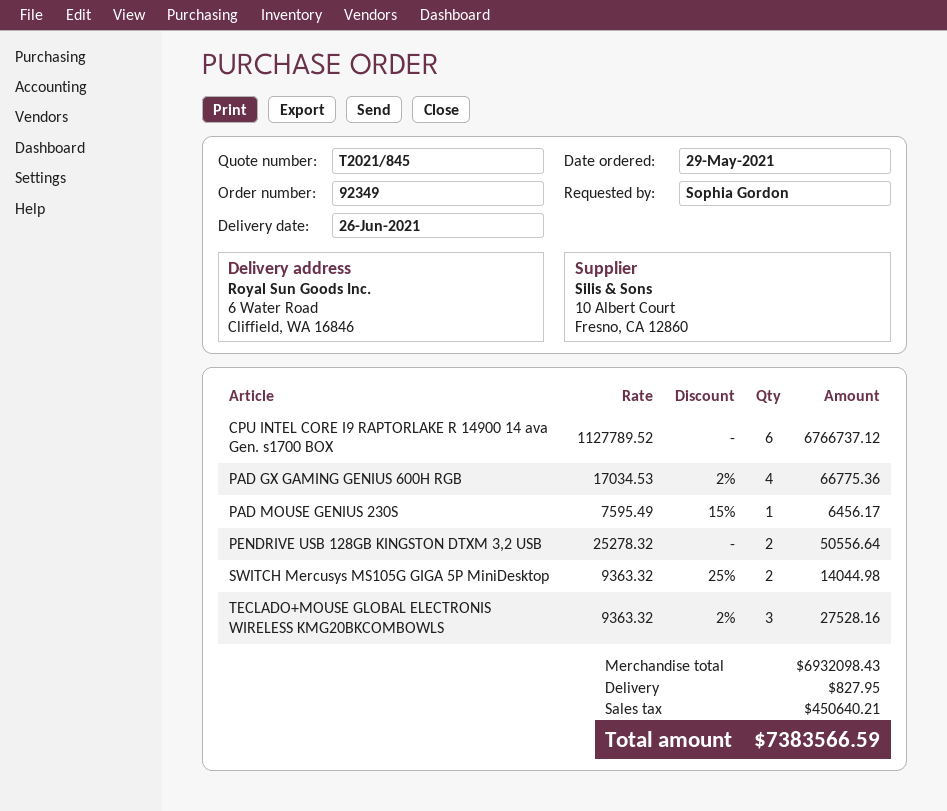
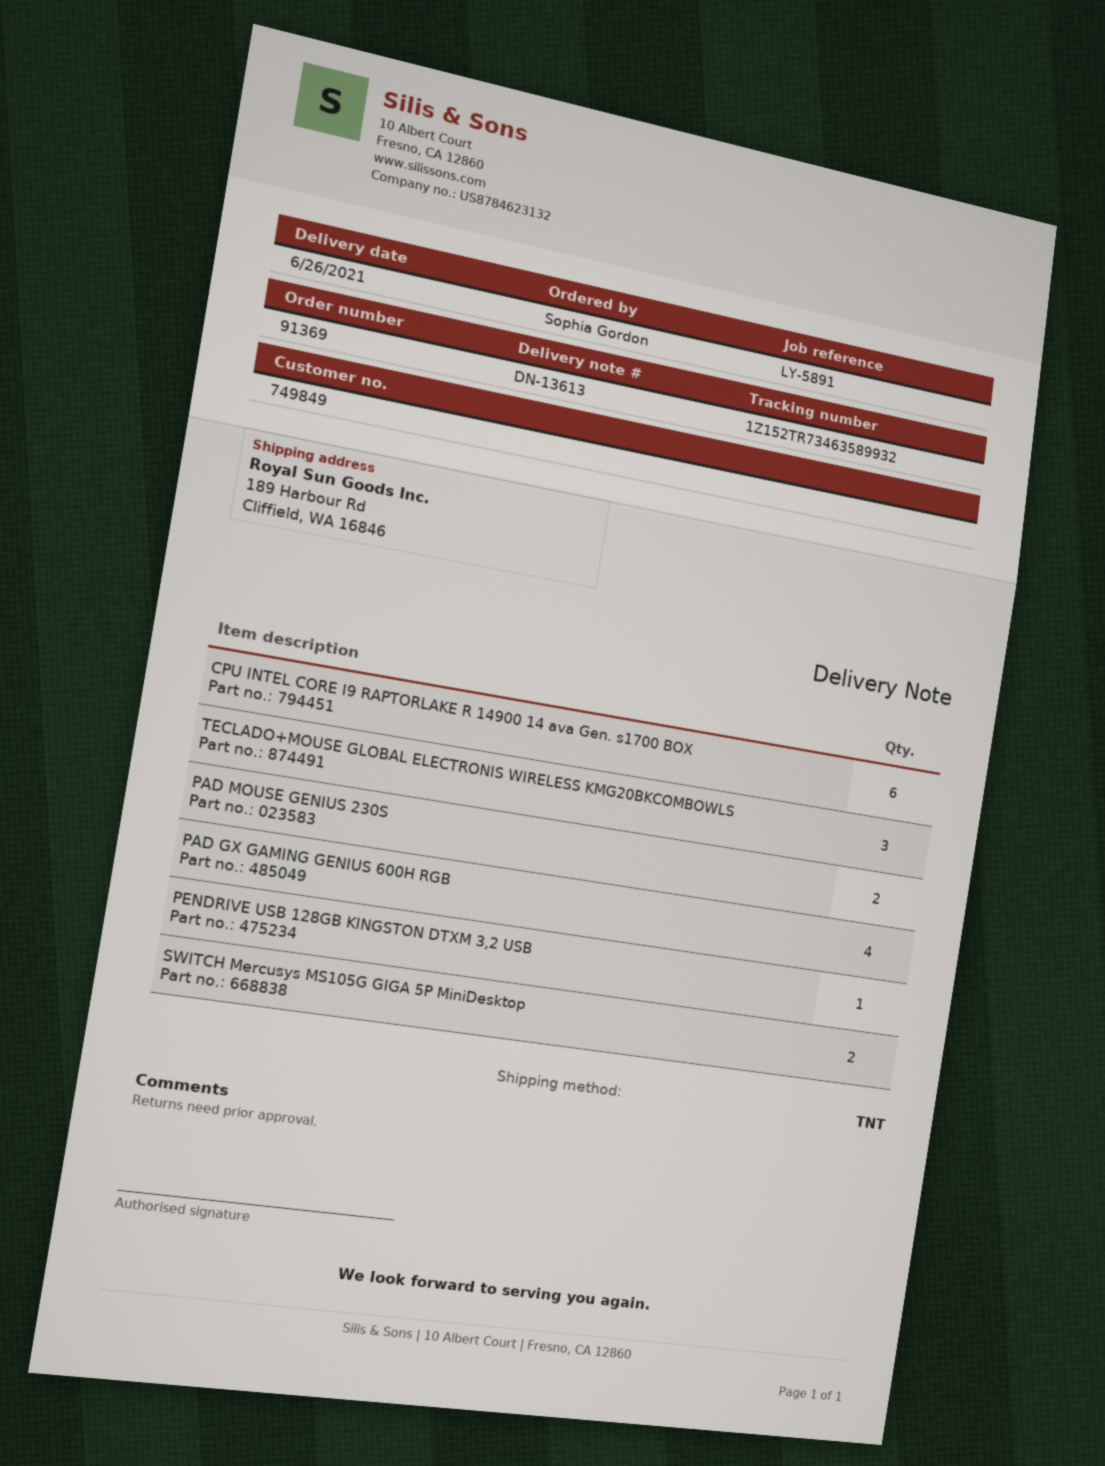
order number: 92349 -> 91369
ship to: 6 Water Road, Cliffield, WA 16846 -> 189 Harbour Rd, Cliffield, WA 16846
PAD MOUSE GENIUS 230S: 1 -> 2
PENDRIVE USB 128GB KINGSTON DTXM 3,2 USB: 2 -> 1

